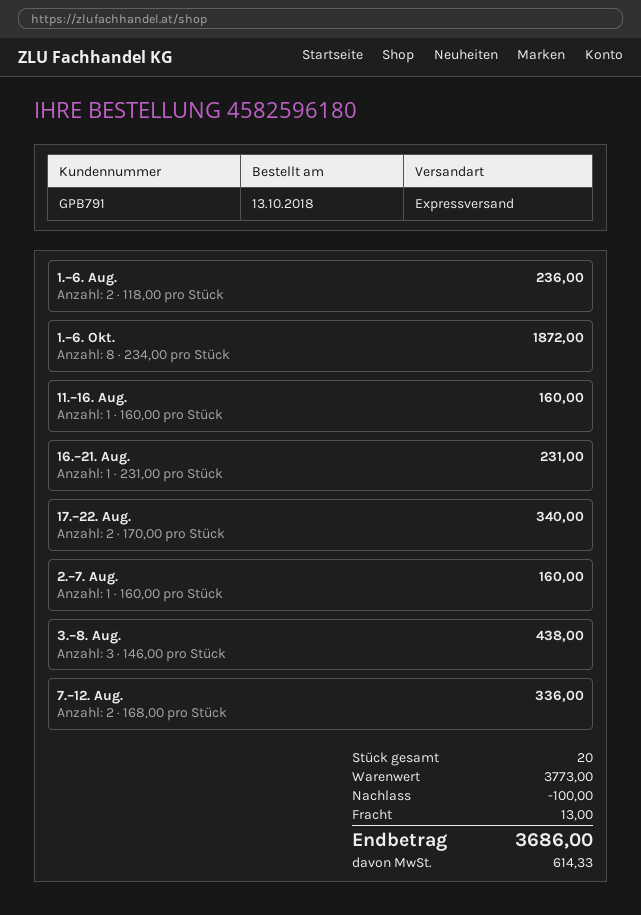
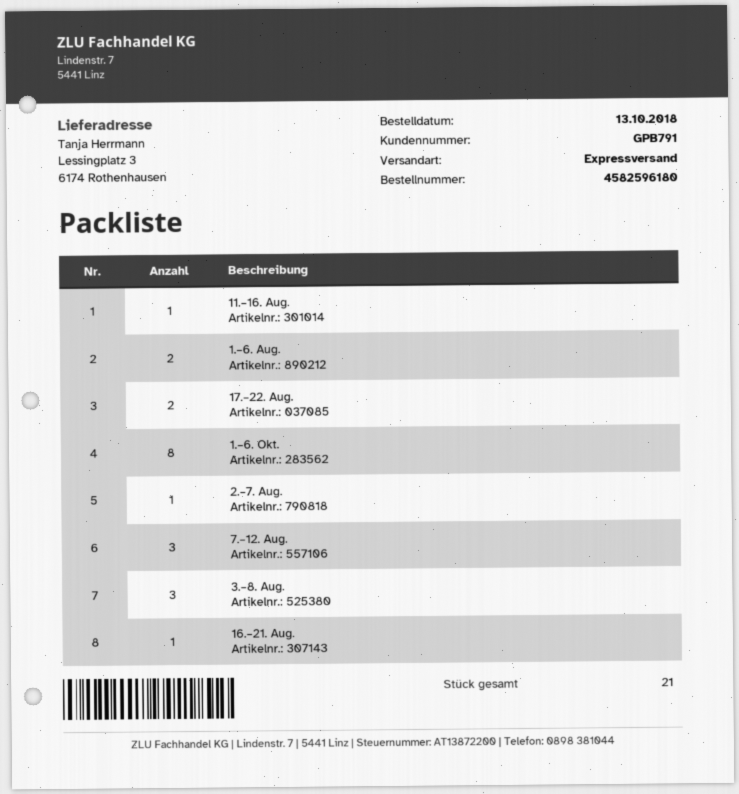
7.–12. Aug.: 2 -> 3
total quantity: 20 -> 21

